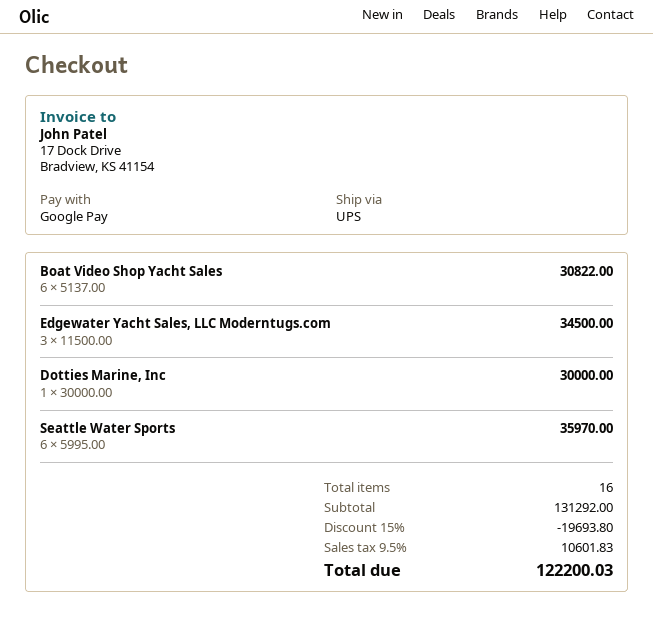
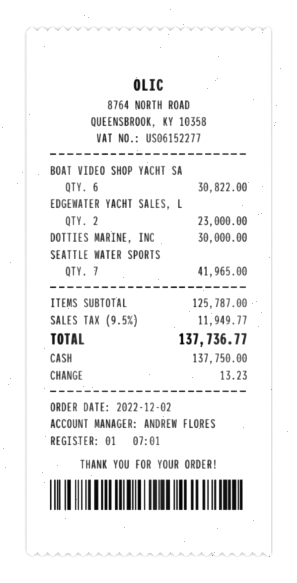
payment method: Google Pay -> cash
Edgewater Yacht Sales, LLC Moderntugs.com: 3 for 34500.00 -> 2 for 23000.00
Seattle Water Sports: 6 for 35970.00 -> 7 for 41965.00
subtotal: 131292.00 -> 125787.00
discount: 15% = 19693.80 -> none
tax: 9.5% = 10601.83 -> 9.5% = 11949.77
total: 122200.03 -> 137736.77

